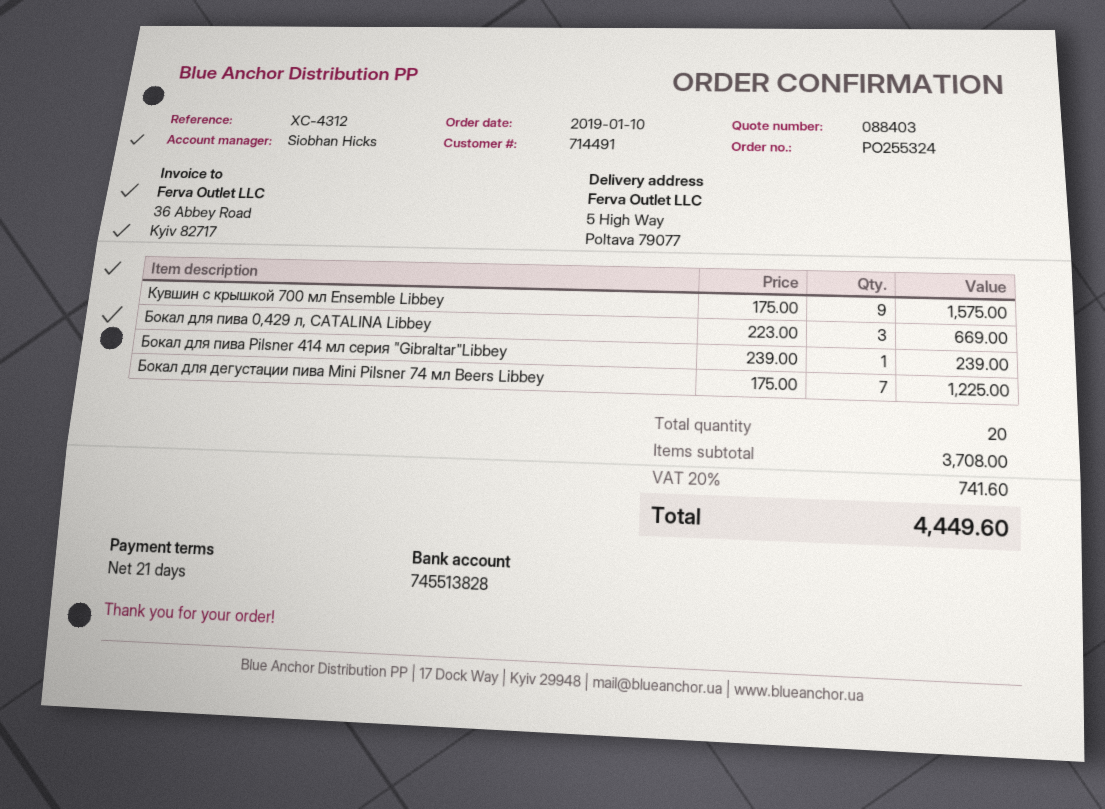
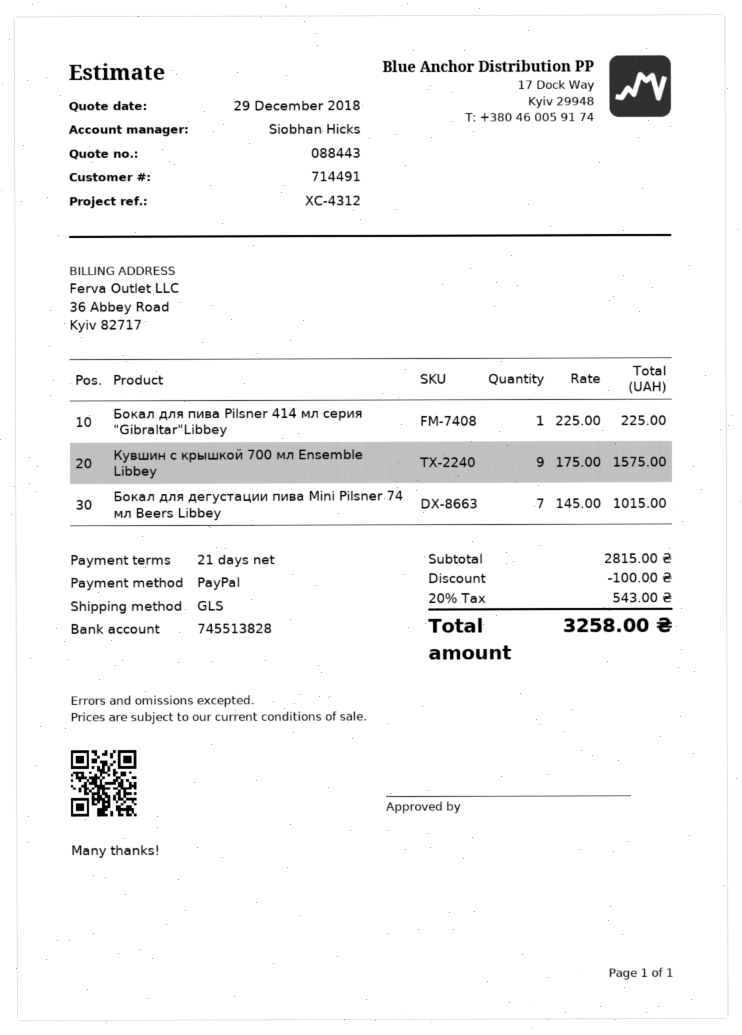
quote number: 088403 -> 088443
Бокал для пива 0,429 л, CATALINA Libbey: 3 x 223.00 = 669.00 -> none
Бокал для пива Pilsner 414 мл серия "Gibraltar"Libbey: 1 x 239.00 = 239.00 -> 1 x 225.00 = 225.00
Бокал для дегустации пива Mini Pilsner 74 мл Beers Libbey: 7 x 175.00 = 1225.00 -> 7 x 145.00 = 1015.00
subtotal: 3708.00 -> 2815.00
discount: none -> 100.00
tax: 20% = 741.60 -> 20% = 543.00
total: 4449.60 -> 3258.00

